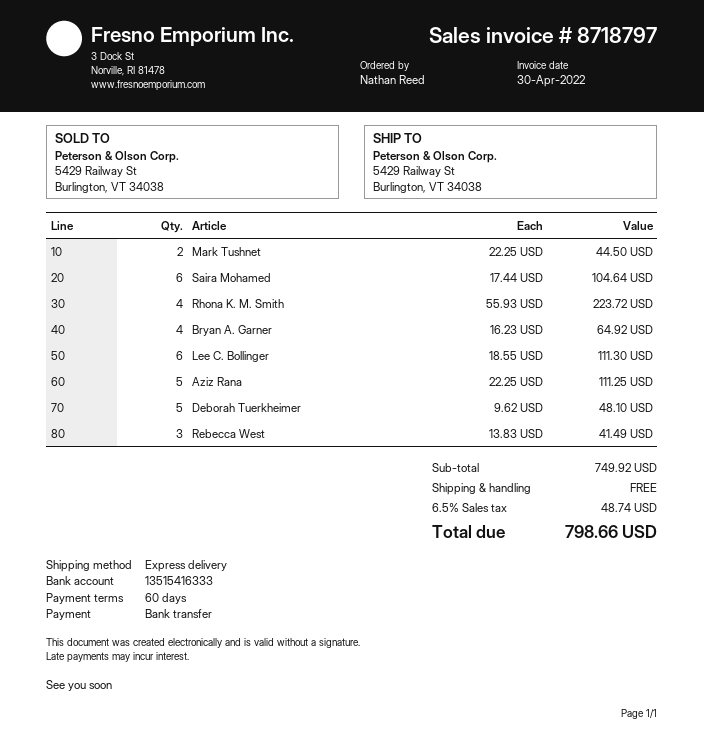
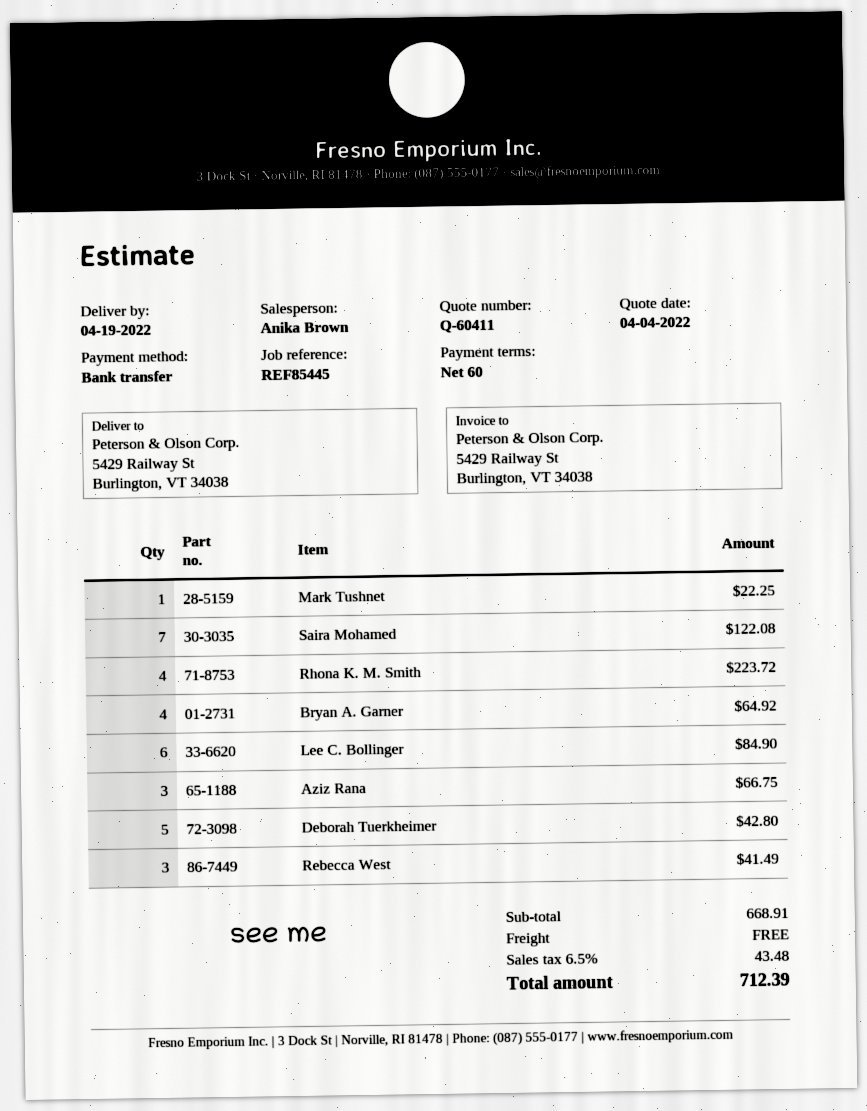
Mark Tushnet: 2 for 44.50 -> 1 for 22.25
Saira Mohamed: 6 for 104.64 -> 7 for 122.08
Lee C. Bollinger: 6 for 111.30 -> 6 for 84.90
Aziz Rana: 5 for 111.25 -> 3 for 66.75
Deborah Tuerkheimer: 5 for 48.10 -> 5 for 42.80
subtotal: 749.92 -> 668.91
tax: 6.5% = 48.74 -> 6.5% = 43.48
total: 798.66 -> 712.39

